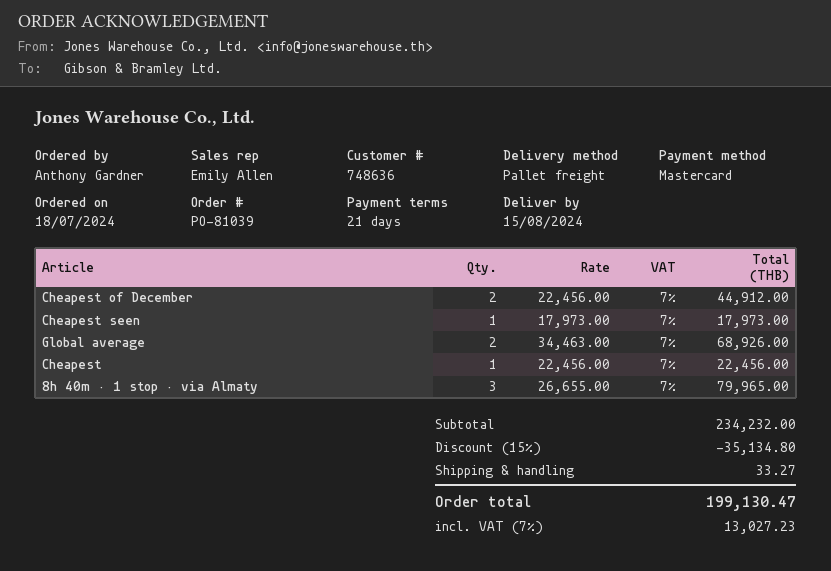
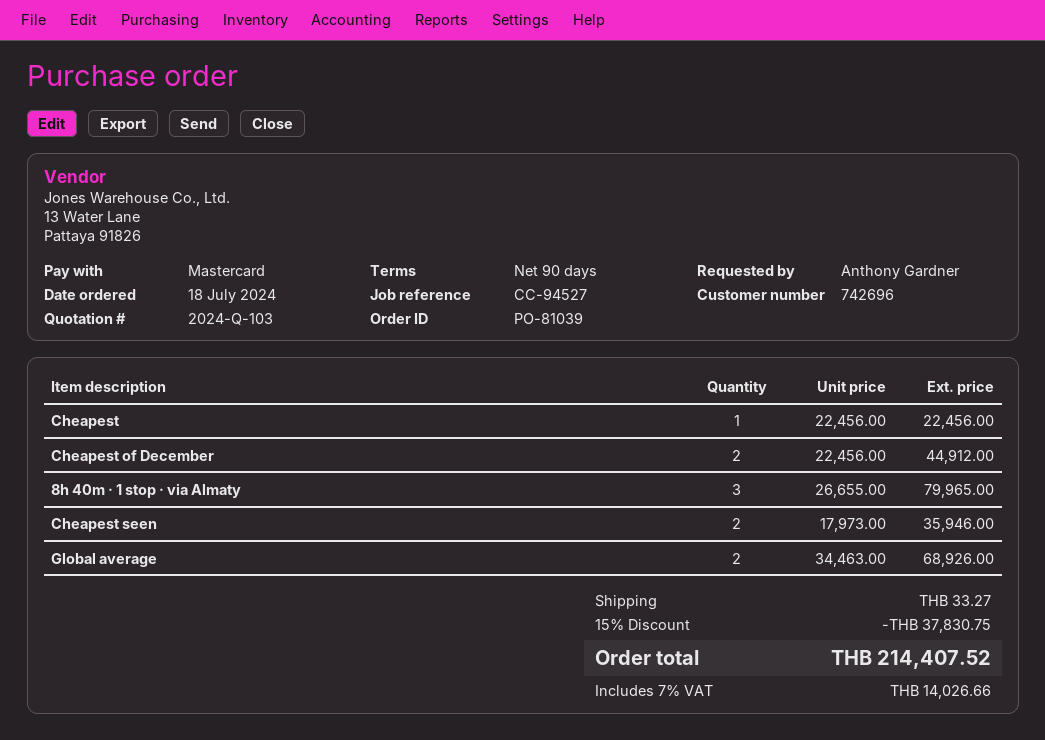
payment terms: 21 days -> 90 days
customer number: 748636 -> 742696
Cheapest seen: 1 x 17973.00 = 17973.00 -> 2 x 17973.00 = 35946.00
discount: 15% = 35134.80 -> 15% = 37830.75
tax: 7% = 13027.23 -> 7% = 14026.66
total: 199130.47 -> 214407.52

